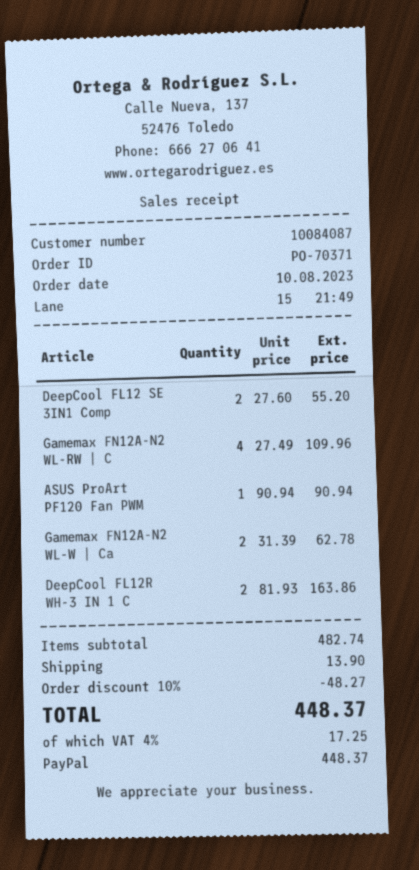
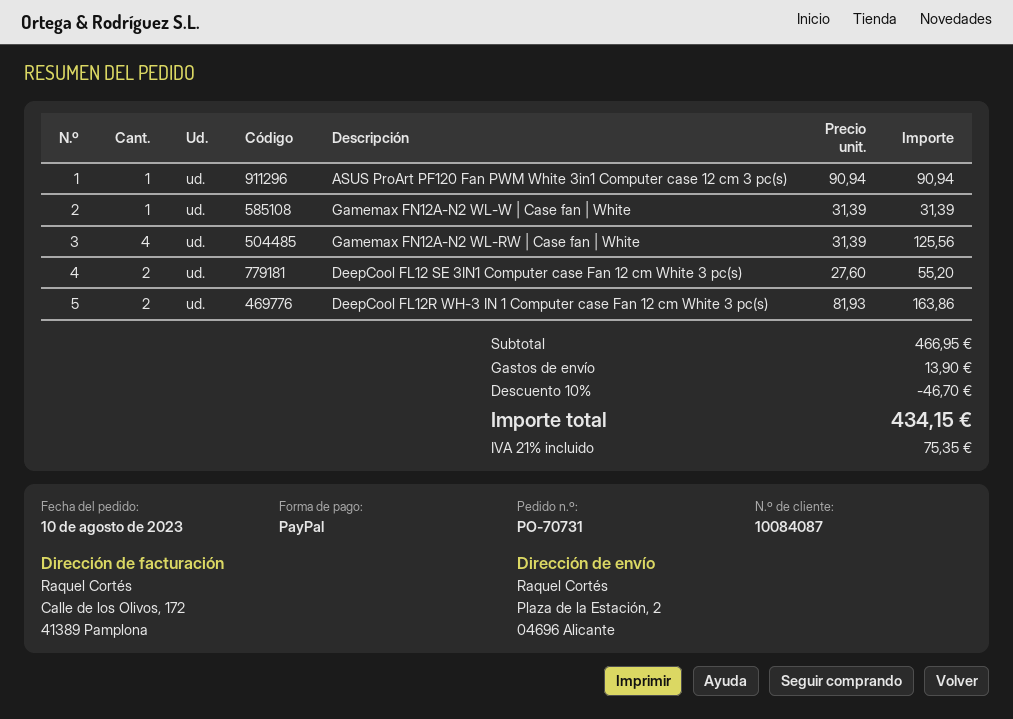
order number: PO-70371 -> PO-70731
Gamemax FN12A-N2 WL-RW | C: 4 x 27.49 = 109.96 -> 4 x 31.39 = 125.56
Gamemax FN12A-N2 WL-W | Ca: 2 x 31.39 = 62.78 -> 1 x 31.39 = 31.39
subtotal: 482.74 -> 466.95
discount: 10% = 48.27 -> 10% = 46.70
tax: 4% = 17.25 -> 21% = 75.35
total: 448.37 -> 434.15

